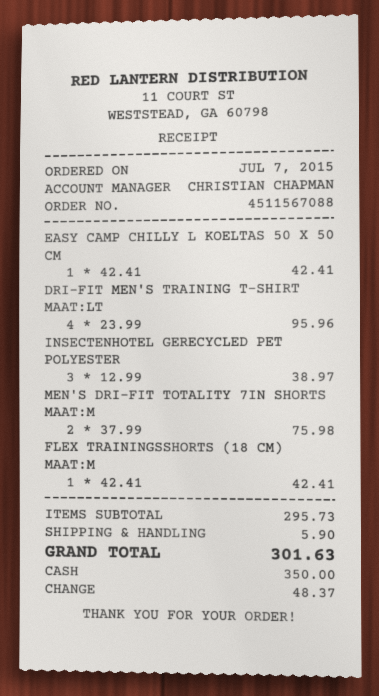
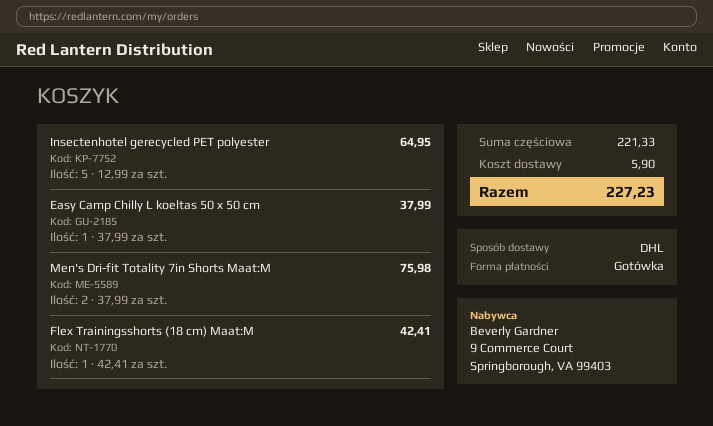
EASY CAMP CHILLY L KOELTAS 50 X 50 CM: 1 x 42.41 = 42.41 -> 1 x 37.99 = 37.99
DRI-FIT MEN'S TRAINING T-SHIRT MAAT:LT: 4 x 23.99 = 95.96 -> none
INSECTENHOTEL GERECYCLED PET POLYESTER: 3 x 12.99 = 38.97 -> 5 x 12.99 = 64.95
subtotal: 295.73 -> 221.33
total: 301.63 -> 227.23

